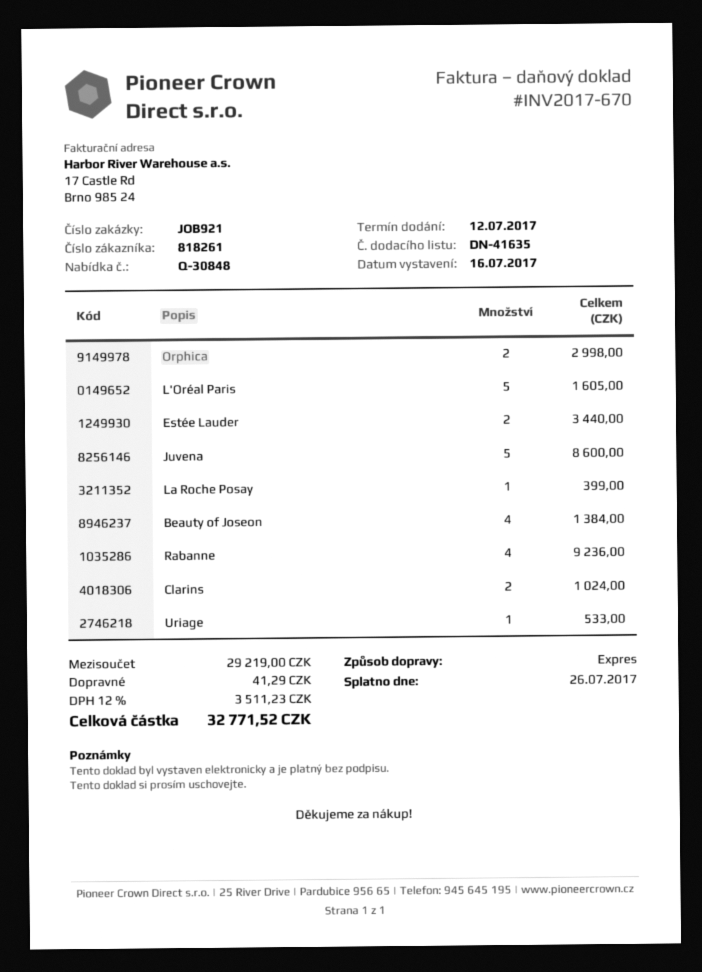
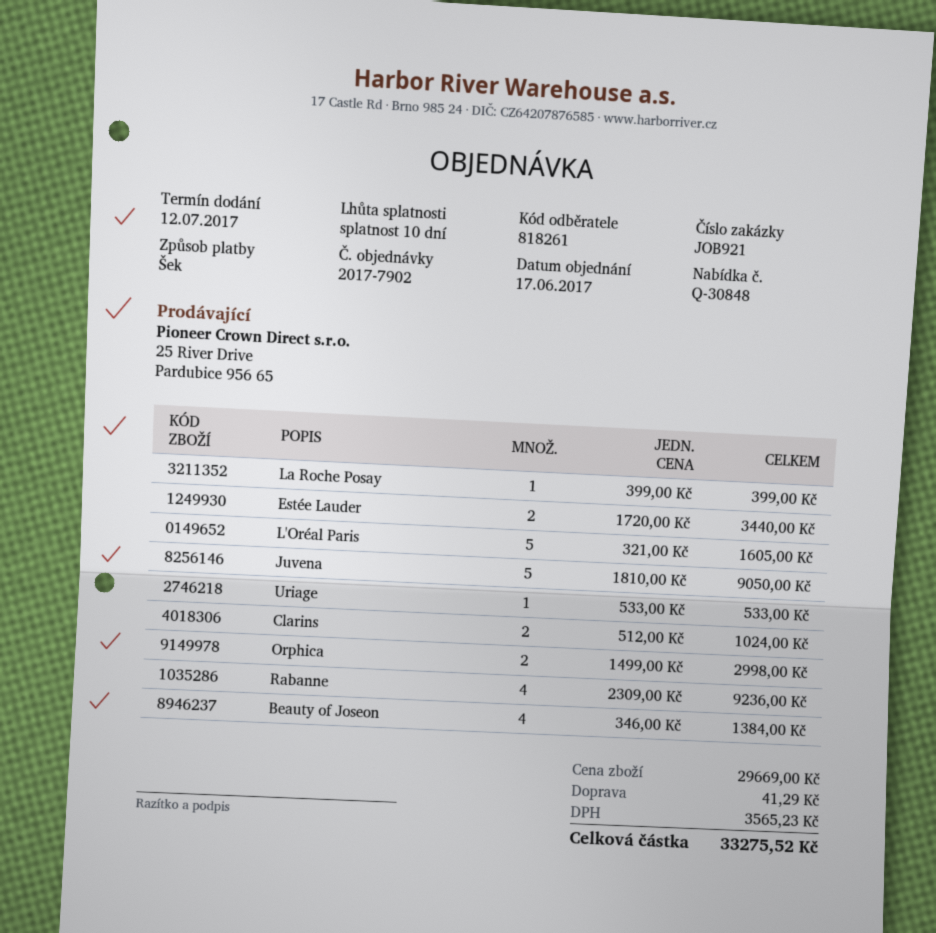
Juvena: 5 for 8600.00 -> 5 for 9050.00
subtotal: 29219.00 -> 29669.00
tax: 3511.23 -> 3565.23
total: 32771.52 -> 33275.52

